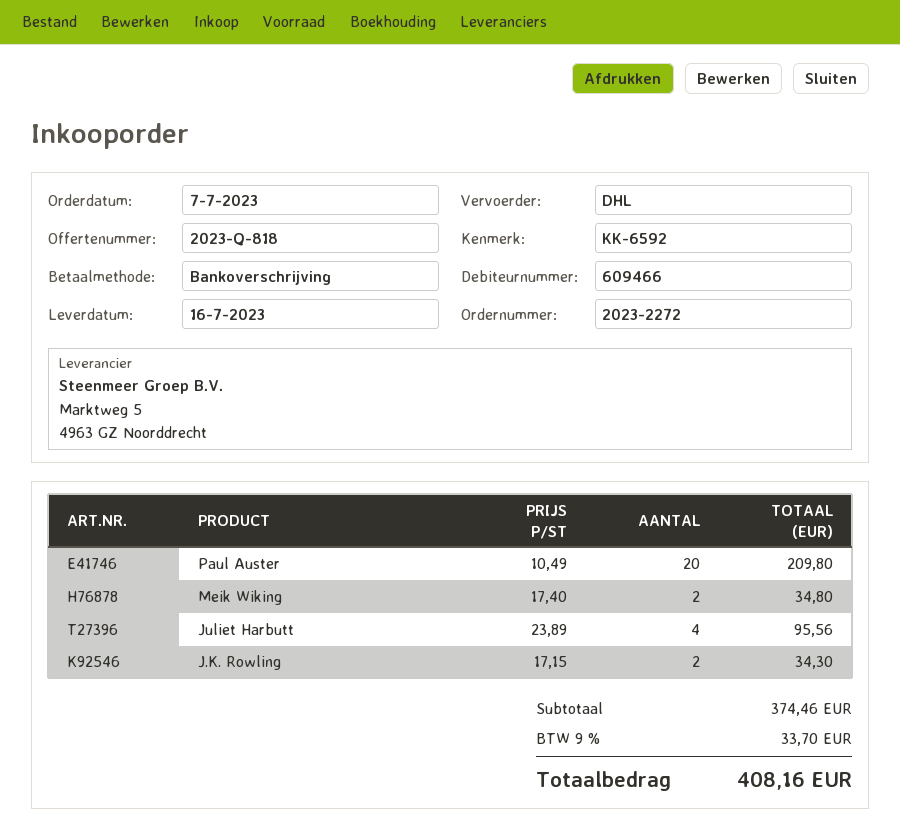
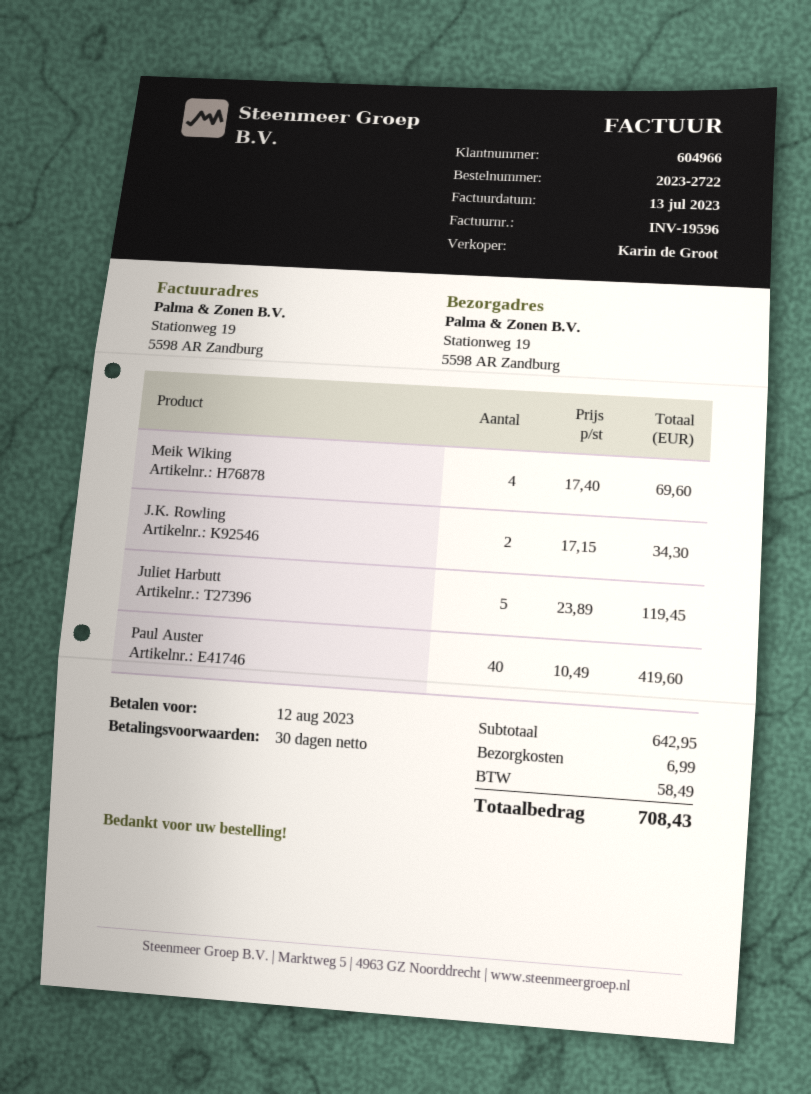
order number: 2023-2272 -> 2023-2722
customer number: 609466 -> 604966
Paul Auster: 20 x 10.49 = 209.80 -> 40 x 10.49 = 419.60
Meik Wiking: 2 x 17.40 = 34.80 -> 4 x 17.40 = 69.60
Juliet Harbutt: 4 x 23.89 = 95.56 -> 5 x 23.89 = 119.45
subtotal: 374.46 -> 642.95
shipping: none -> 6.99
tax: 33.70 -> 58.49
total: 408.16 -> 708.43

